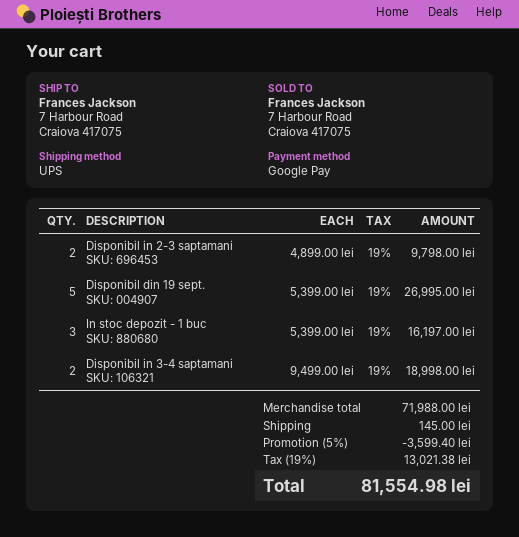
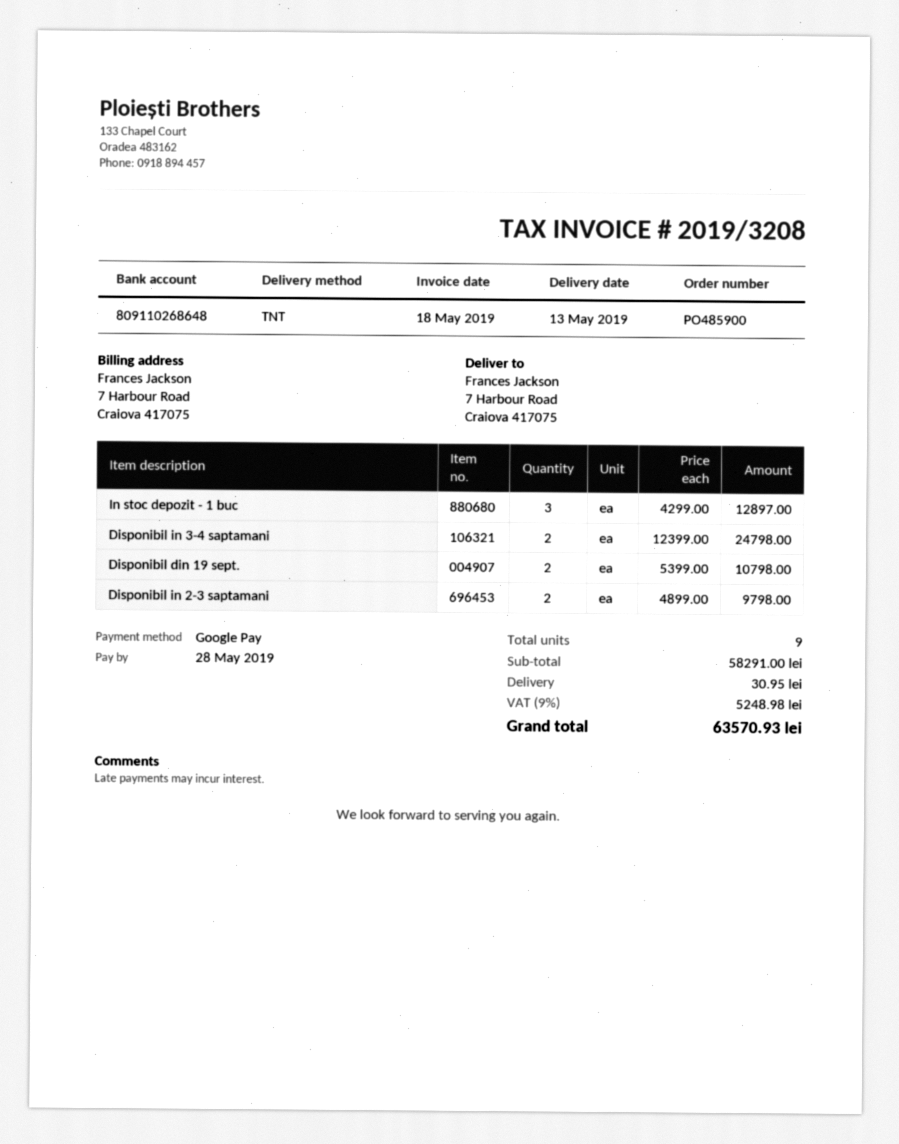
shipping method: UPS -> TNT
Disponibil din 19 sept.: 5 x 5399.00 = 26995.00 -> 2 x 5399.00 = 10798.00
In stoc depozit - 1 buc: 3 x 5399.00 = 16197.00 -> 3 x 4299.00 = 12897.00
Disponibil in 3-4 saptamani: 2 x 9499.00 = 18998.00 -> 2 x 12399.00 = 24798.00
subtotal: 71988.00 -> 58291.00
discount: 5% = 3599.40 -> none
shipping: 145.00 -> 30.95
tax: 19% = 13021.38 -> 9% = 5248.98
total: 81554.98 -> 63570.93

